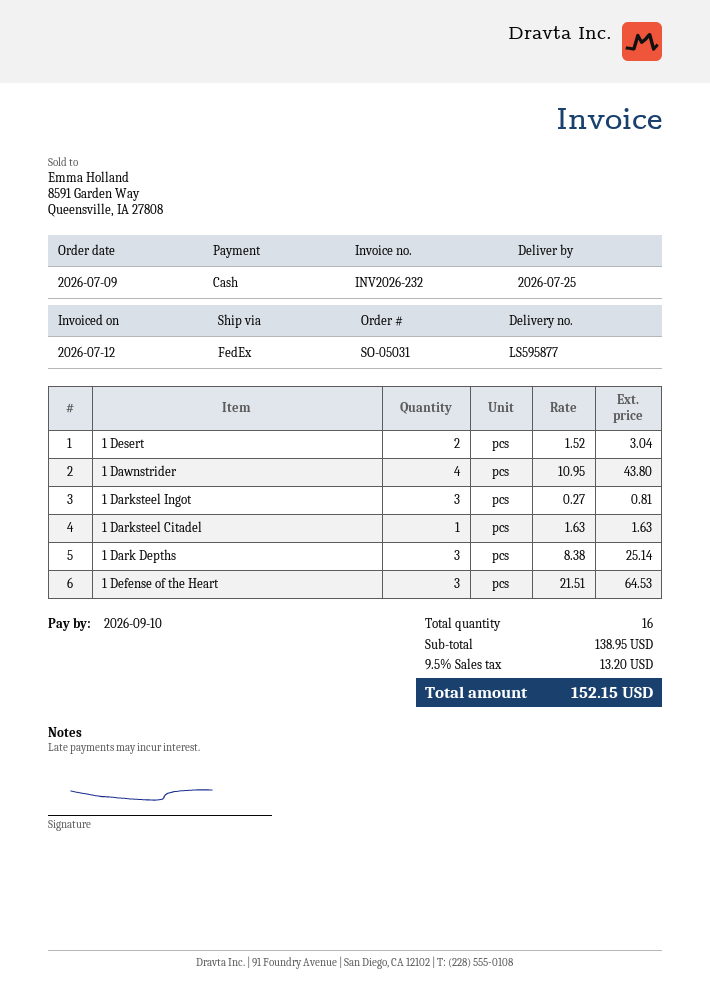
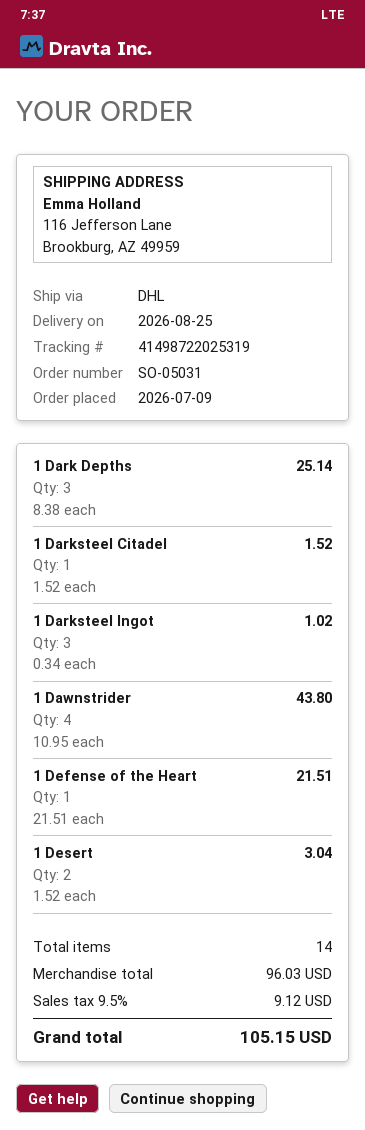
delivery date: 2026-07-25 -> 2026-08-25
shipping method: FedEx -> DHL
1 Darksteel Ingot: 3 x 0.27 = 0.81 -> 3 x 0.34 = 1.02
1 Darksteel Citadel: 1 x 1.63 = 1.63 -> 1 x 1.52 = 1.52
1 Defense of the Heart: 3 x 21.51 = 64.53 -> 1 x 21.51 = 21.51
total quantity: 16 -> 14
subtotal: 138.95 -> 96.03
tax: 9.5% = 13.20 -> 9.5% = 9.12
total: 152.15 -> 105.15

